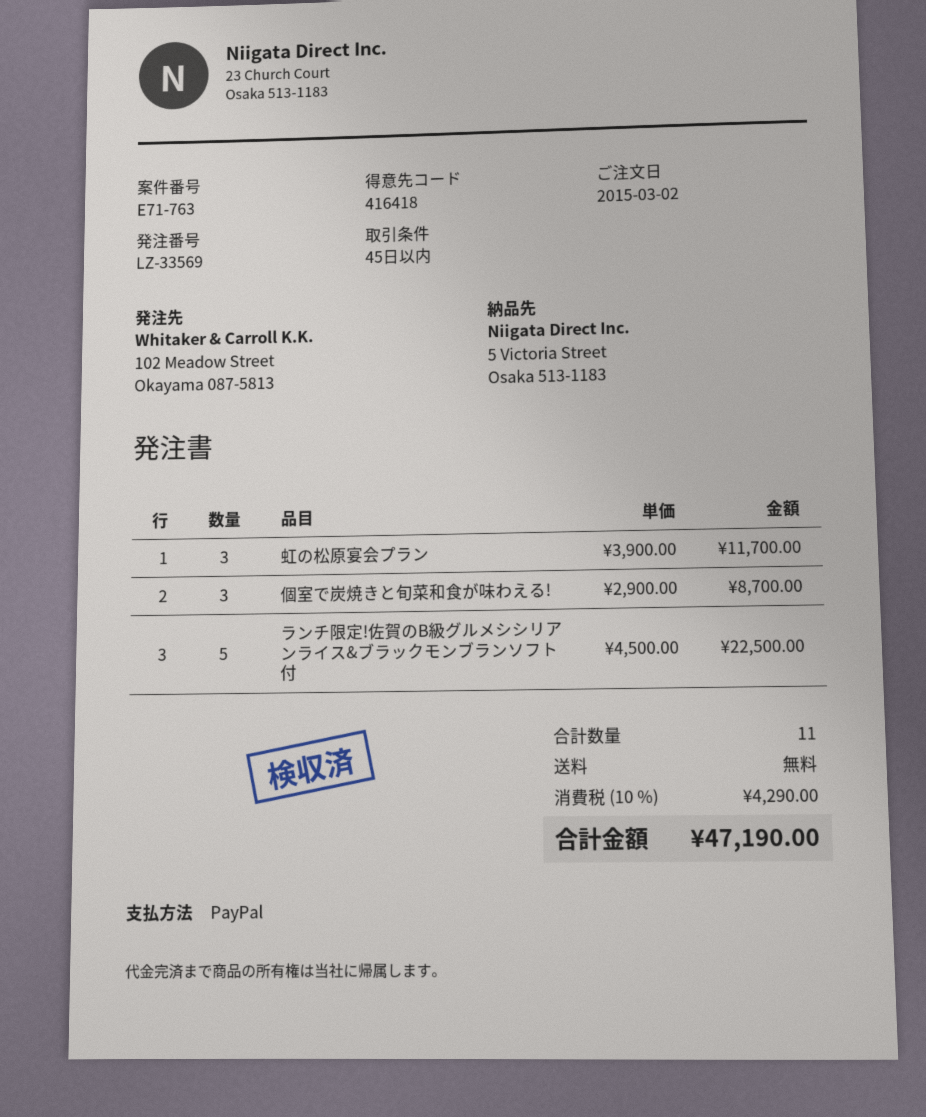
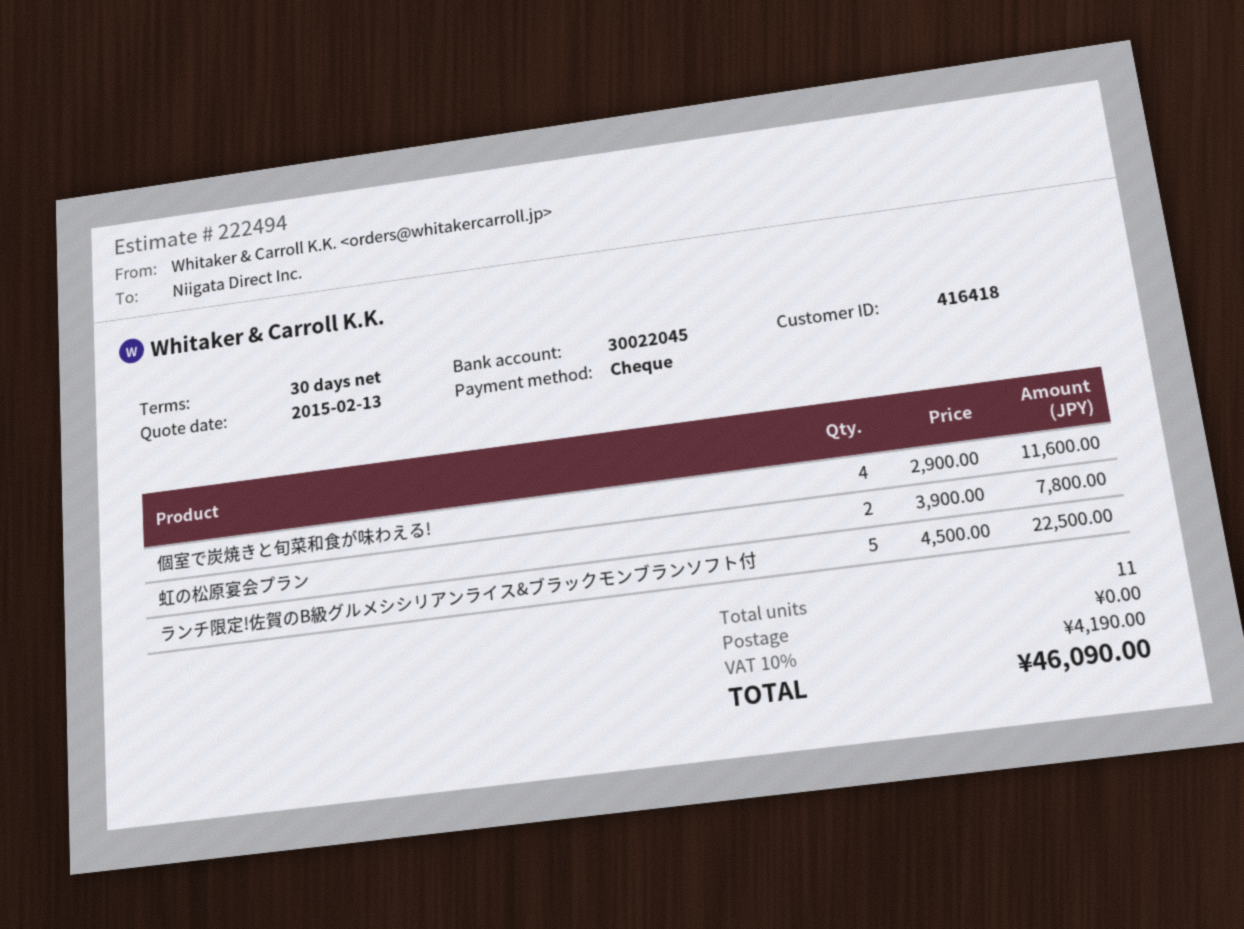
payment terms: 45 days -> 30 days
payment method: PayPal -> cheque
虹の松原宴会プラン: 3 x 3900.00 = 11700.00 -> 2 x 3900.00 = 7800.00
個室で炭焼きと旬菜和食が味わえる!: 3 x 2900.00 = 8700.00 -> 4 x 2900.00 = 11600.00
tax: 10% = 4290.00 -> 10% = 4190.00
total: 47190.00 -> 46090.00

